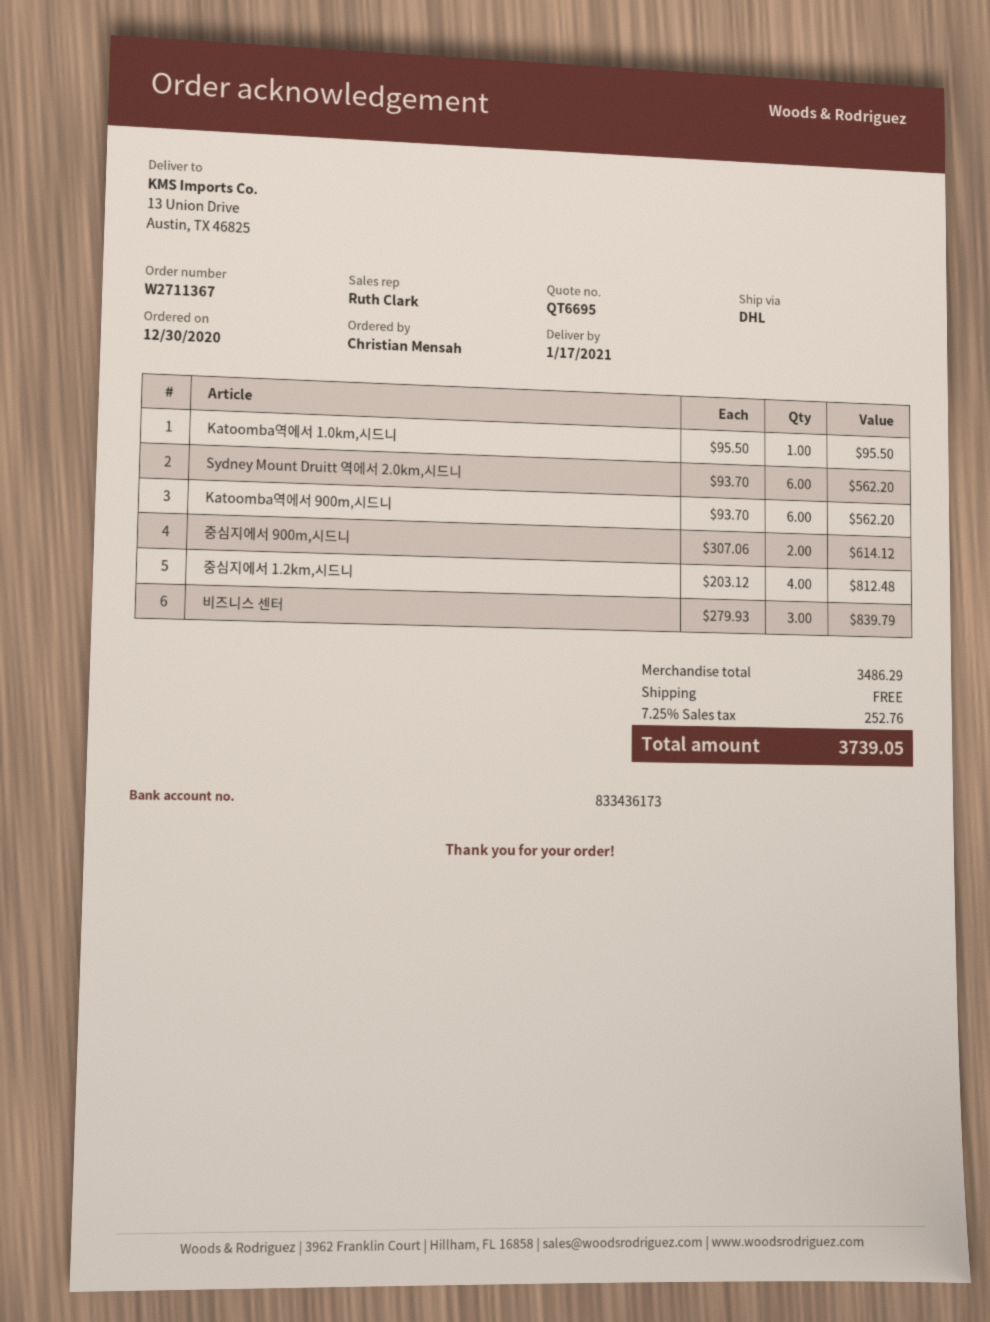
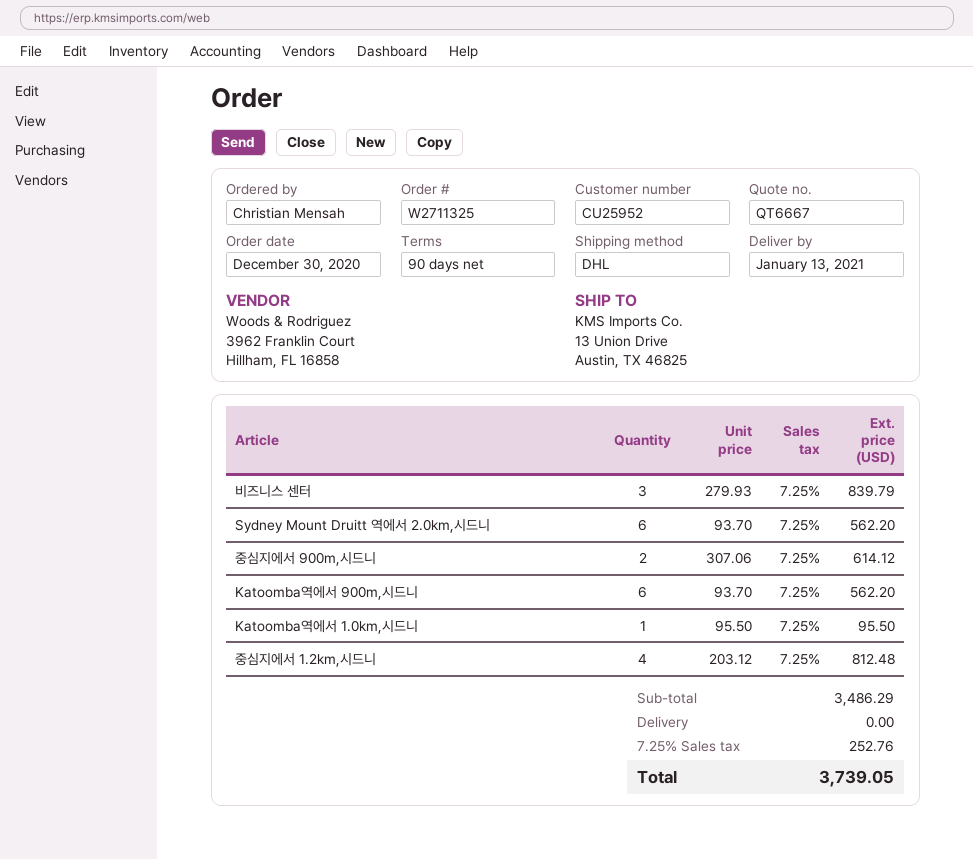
quote number: QT6695 -> QT6667
order number: W2711367 -> W2711325
delivery date: 2021-01-17 -> 2021-01-13

